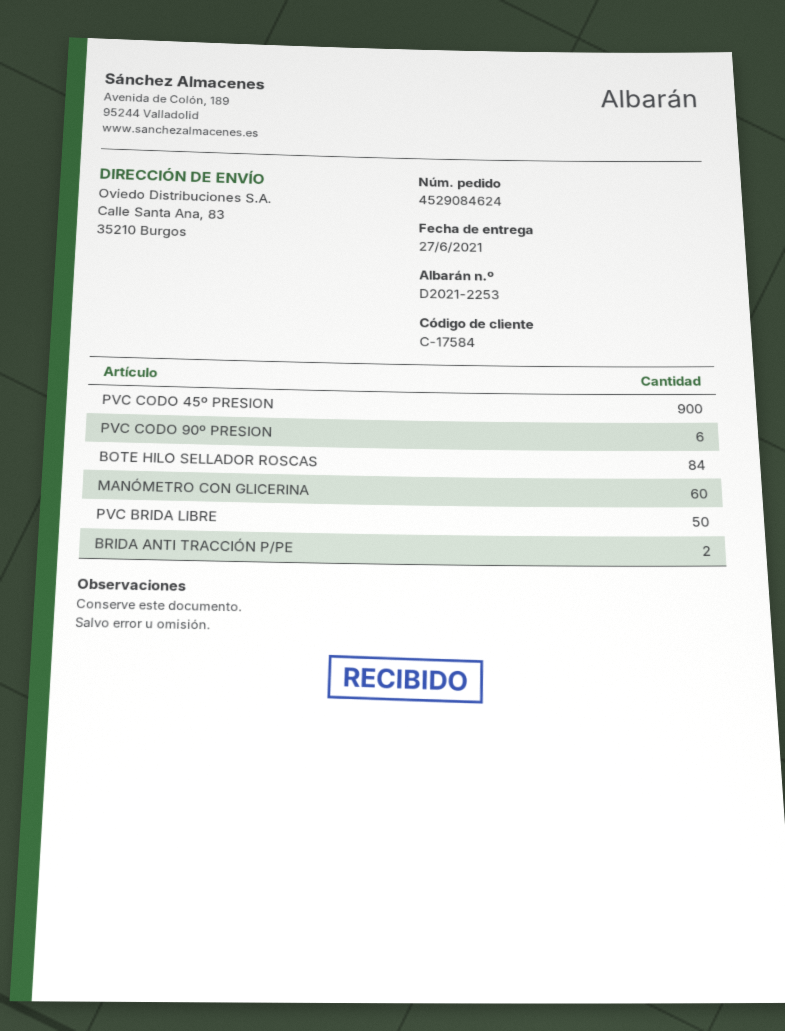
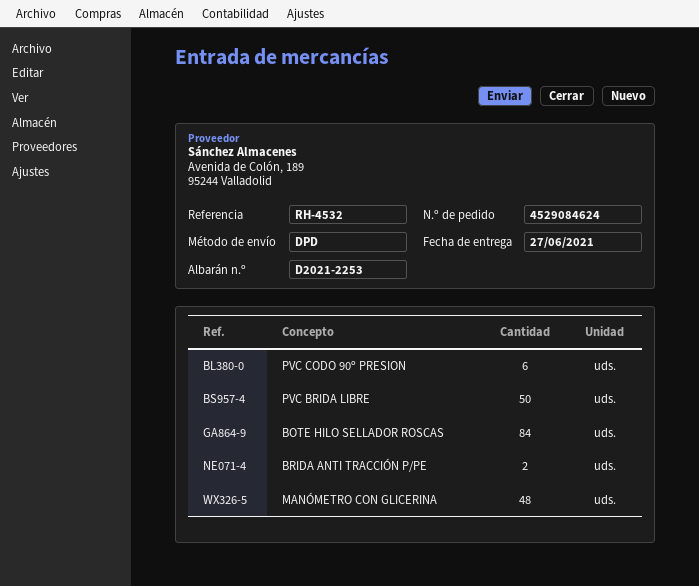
PVC CODO 45º PRESION: 900 -> none
MANÓMETRO CON GLICERINA: 60 -> 48

